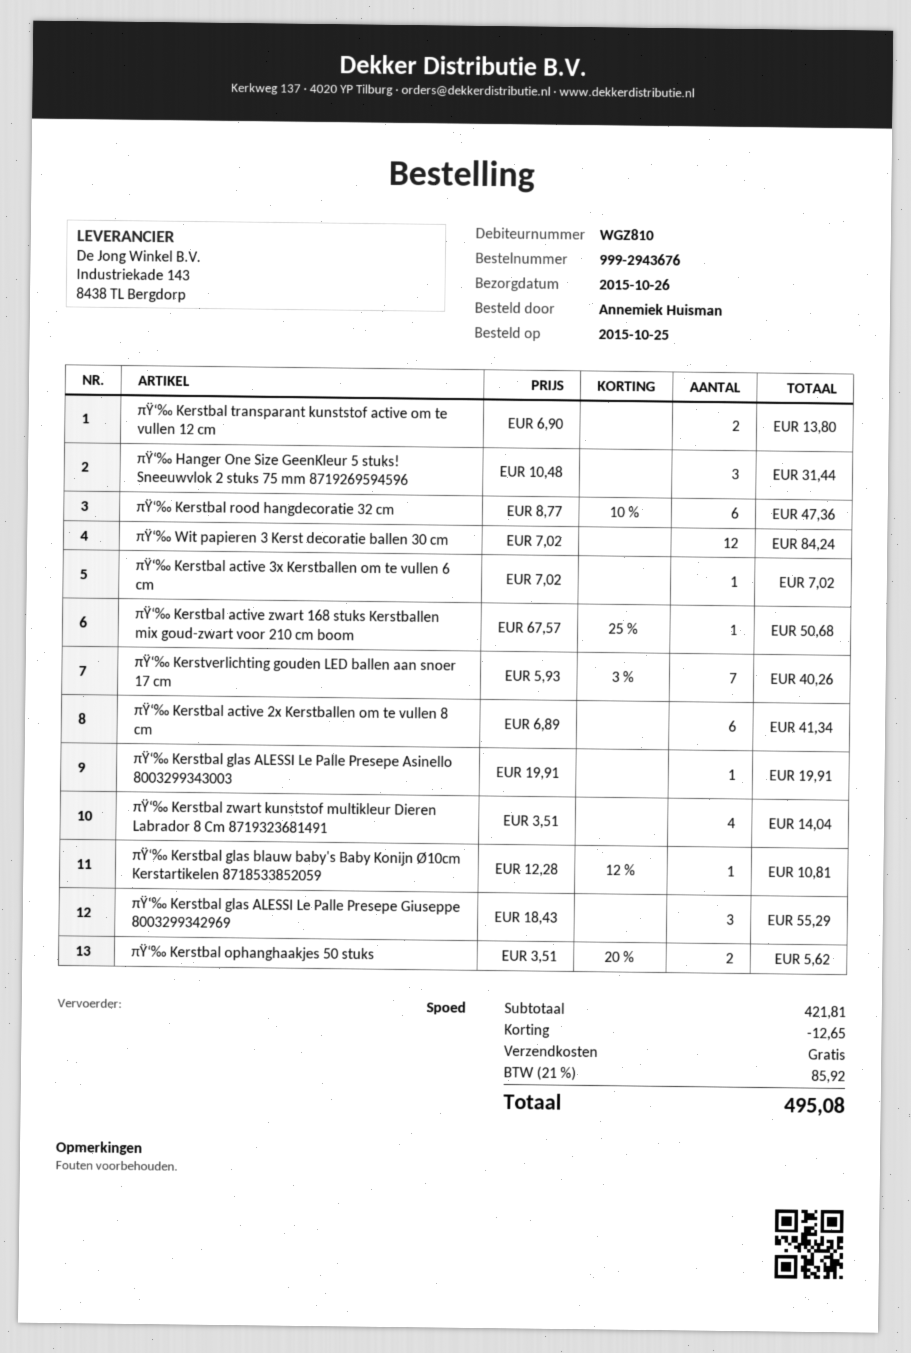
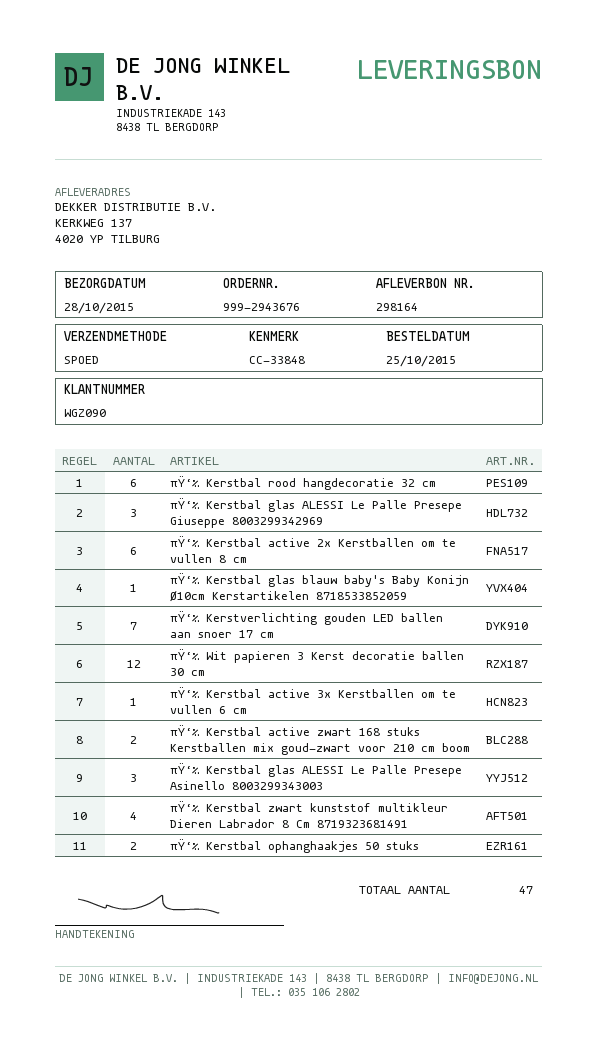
delivery date: 2015-10-26 -> 2015-10-28
customer number: WGZ810 -> WGZ090
πŸ‘‰ Kerstbal transparant kunststof active om te vullen 12 cm: 2 -> none
πŸ‘‰ Hanger One Size GeenKleur 5 stuks! Sneeuwvlok 2 stuks 75 mm 8719269594596: 3 -> none
πŸ‘‰ Kerstbal active zwart 168 stuks Kerstballen mix goud-zwart voor 210 cm boom: 1 -> 2
πŸ‘‰ Kerstbal glas ALESSI Le Palle Presepe Asinello 8003299343003: 1 -> 3

